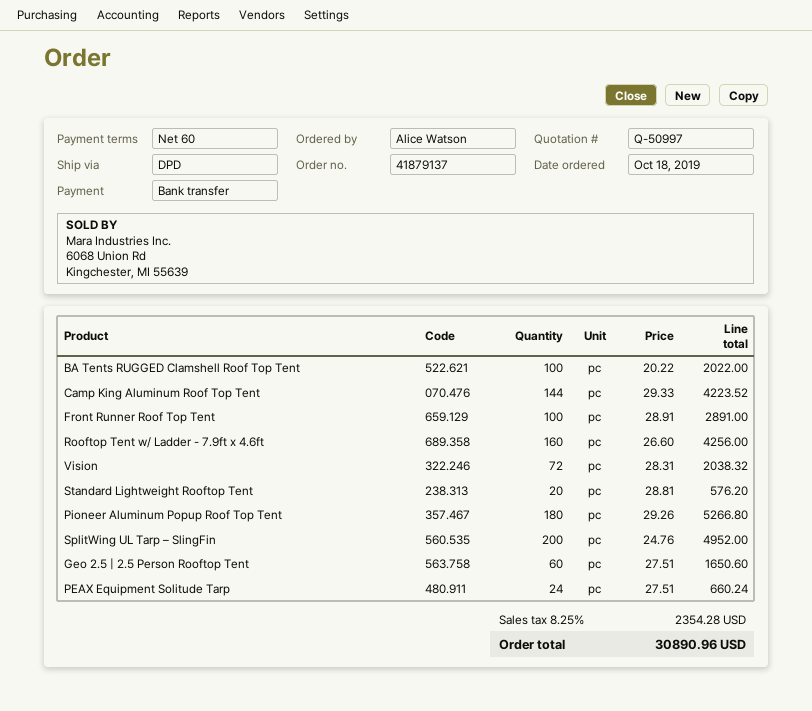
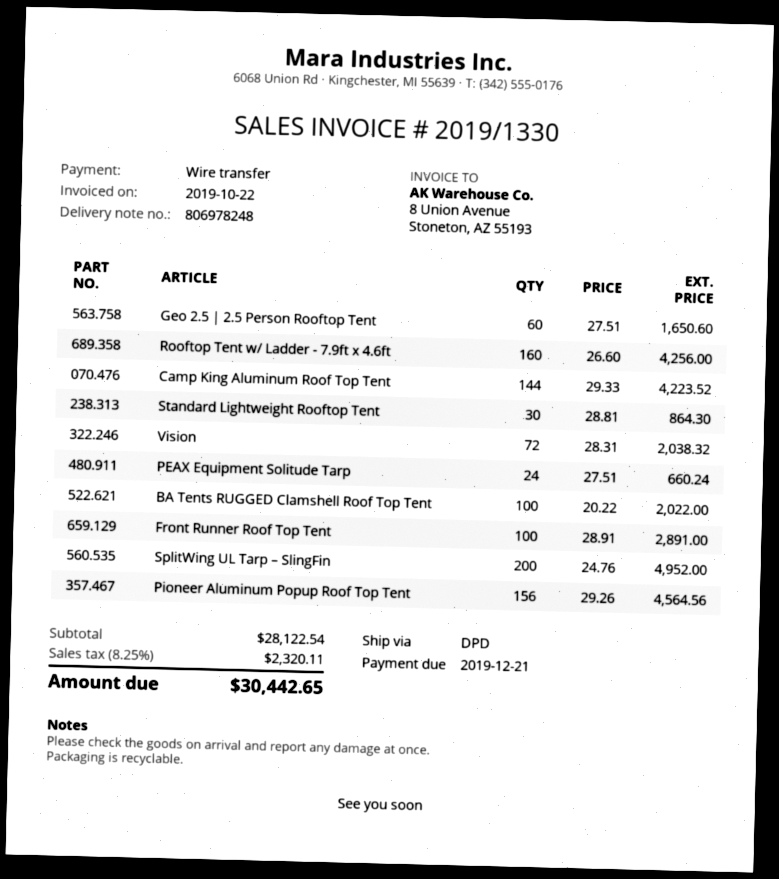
Standard Lightweight Rooftop Tent: 20 x 28.81 = 576.20 -> 30 x 28.81 = 864.30
Pioneer Aluminum Popup Roof Top Tent: 180 x 29.26 = 5266.80 -> 156 x 29.26 = 4564.56
tax: 8.25% = 2354.28 -> 8.25% = 2320.11
total: 30890.96 -> 30442.65

